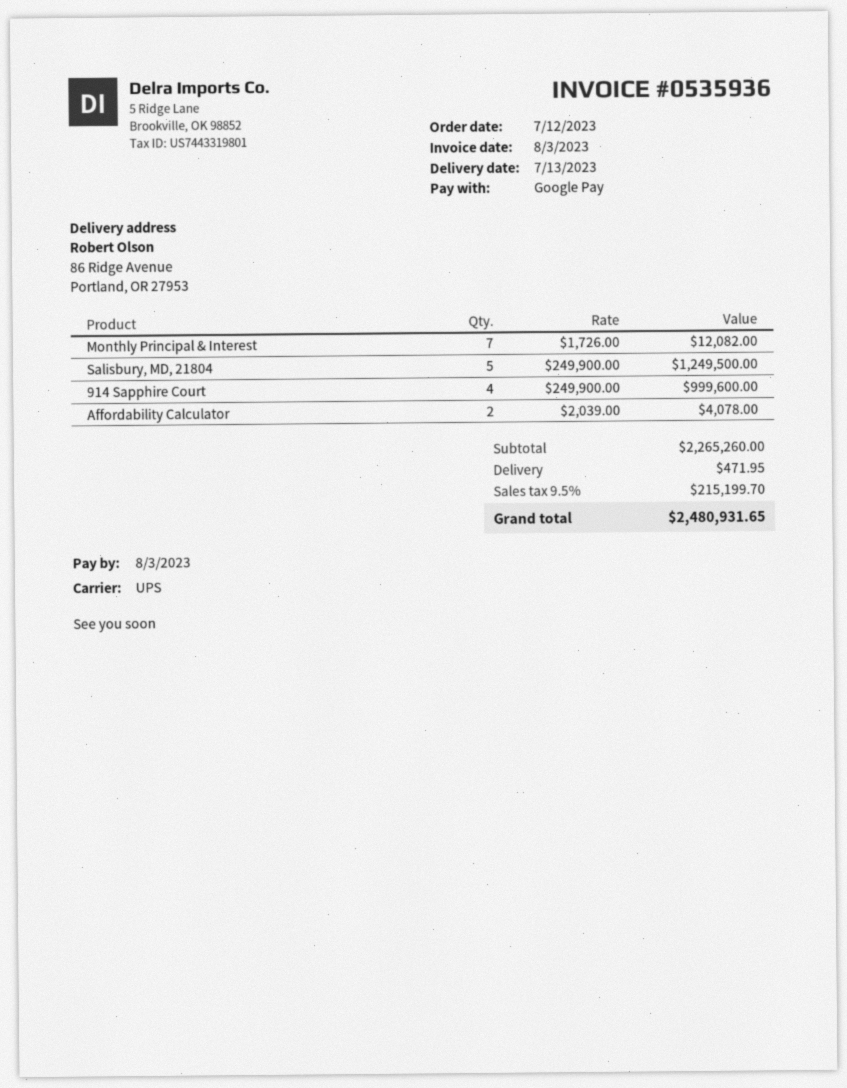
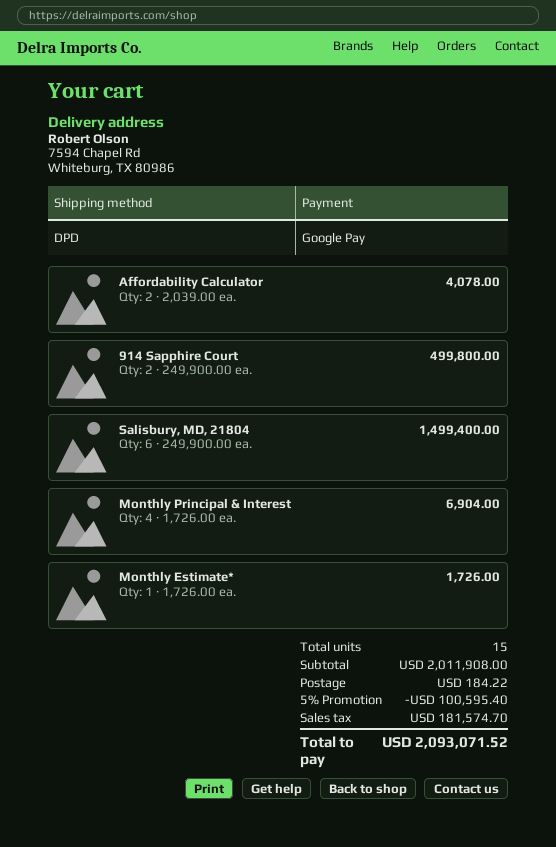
shipping method: UPS -> DPD
ship to: 86 Ridge Avenue, Portland, OR 27953 -> 7594 Chapel Rd, Whiteburg, TX 80986
Monthly Principal & Interest: 7 x 1726.00 = 12082.00 -> 4 x 1726.00 = 6904.00
Salisbury, MD, 21804: 5 x 249900.00 = 1249500.00 -> 6 x 249900.00 = 1499400.00
914 Sapphire Court: 4 x 249900.00 = 999600.00 -> 2 x 249900.00 = 499800.00
Monthly Estimate*: none -> 1 x 1726.00 = 1726.00
subtotal: 2265260.00 -> 2011908.00
discount: none -> 5% = 100595.40
shipping: 471.95 -> 184.22
tax: 215199.70 -> 181574.70
total: 2480931.65 -> 2093071.52

